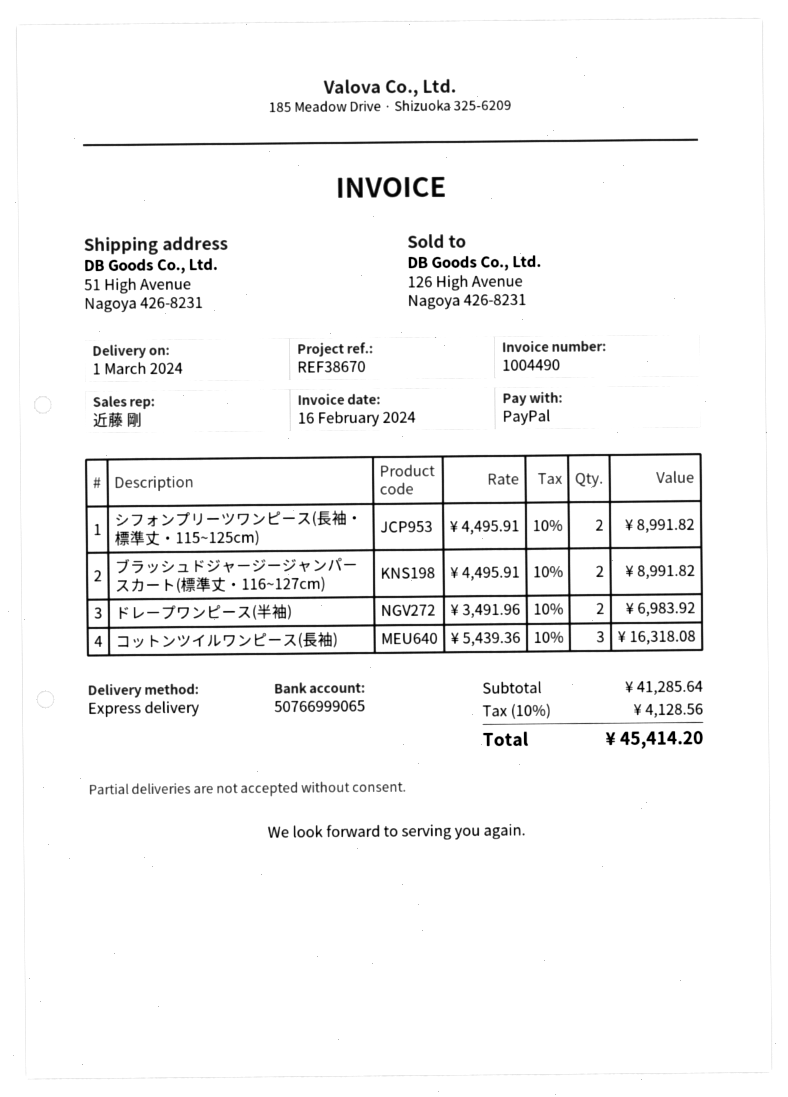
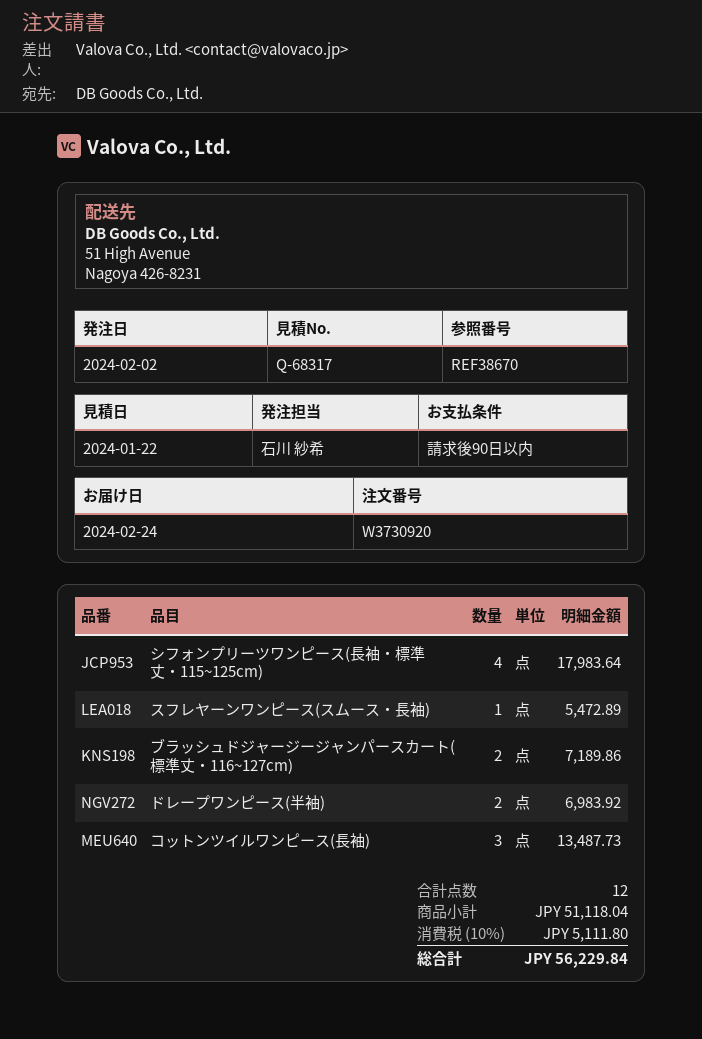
delivery date: 2024-03-01 -> 2024-02-24
シフォンプリーツワンピース(長袖・標準丈・115~125cm): 2 for 8991.82 -> 4 for 17983.64
ブラッシュドジャージージャンパースカート(標準丈・116~127cm): 2 for 8991.82 -> 2 for 7189.86
コットンツイルワンピース(長袖): 3 for 16318.08 -> 3 for 13487.73
スフレヤーンワンピース(スムース・長袖): none -> 1 for 5472.89
subtotal: 41285.64 -> 51118.04
tax: 10% = 4128.56 -> 10% = 5111.80
total: 45414.20 -> 56229.84

